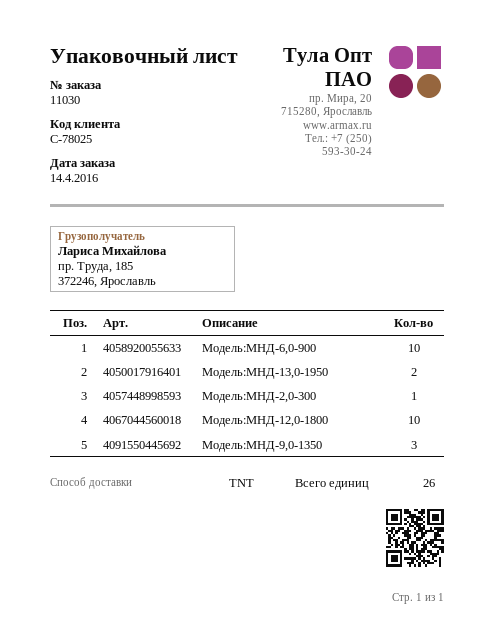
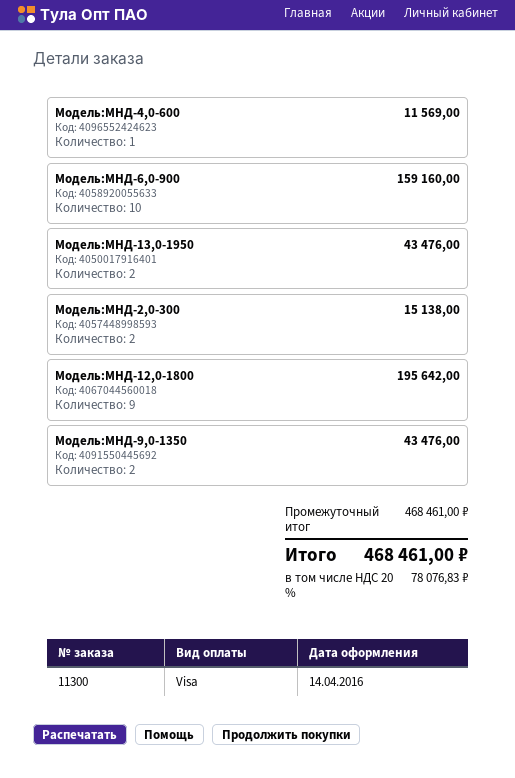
order number: 11030 -> 11300
Модель:МНД-2,0-300: 1 -> 2
Модель:МНД-12,0-1800: 10 -> 9
Модель:МНД-9,0-1350: 3 -> 2
Модель:МНД-4,0-600: none -> 1

